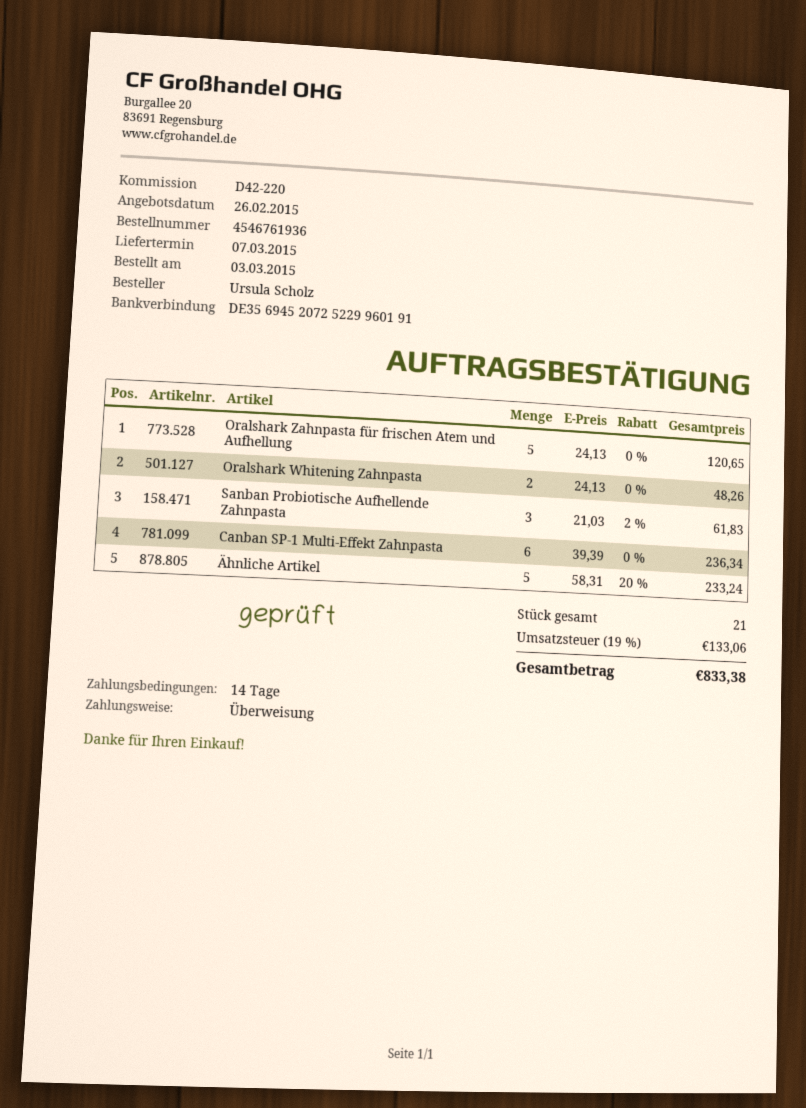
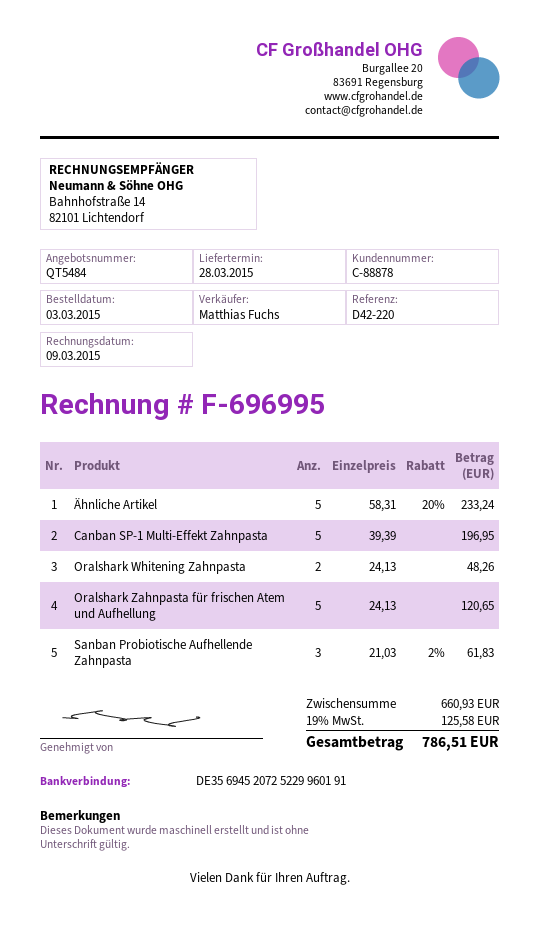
delivery date: 2015-03-07 -> 2015-03-28
Canban SP-1 Multi-Effekt Zahnpasta: 6 x 39.39 = 236.34 -> 5 x 39.39 = 196.95
tax: 19% = 133.06 -> 19% = 125.58
total: 833.38 -> 786.51

